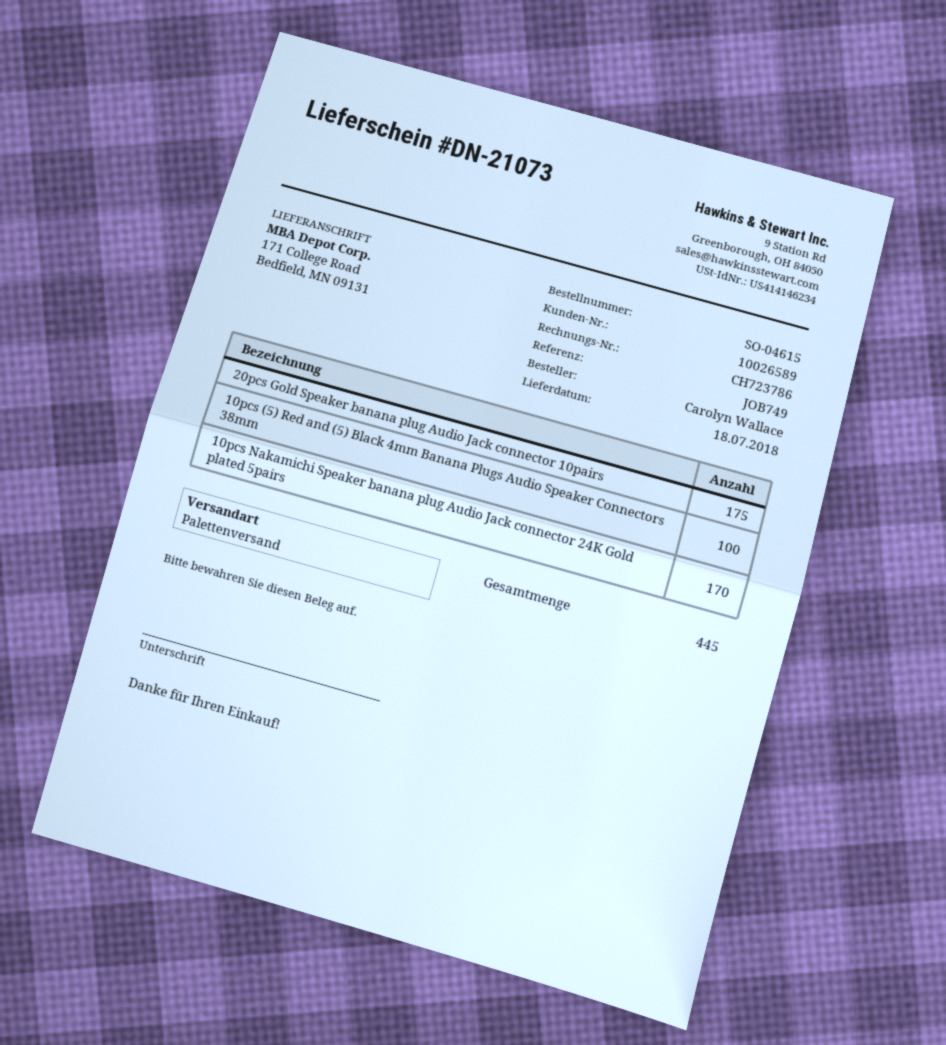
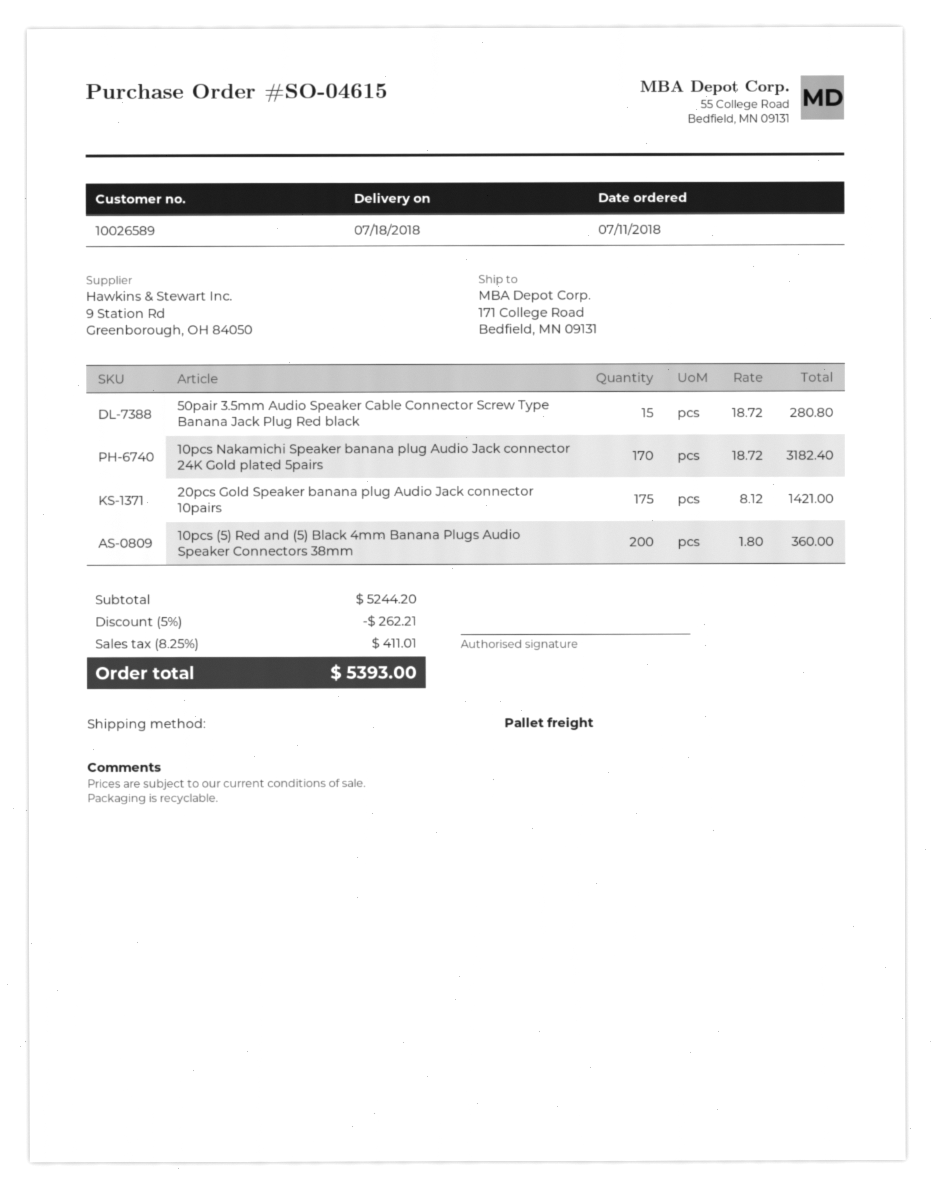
10pcs (5) Red and (5) Black 4mm Banana Plugs Audio Speaker Connectors 38mm: 100 -> 200
50pair 3.5mm Audio Speaker Cable Connector Screw Type Banana Jack Plug Red black: none -> 15

